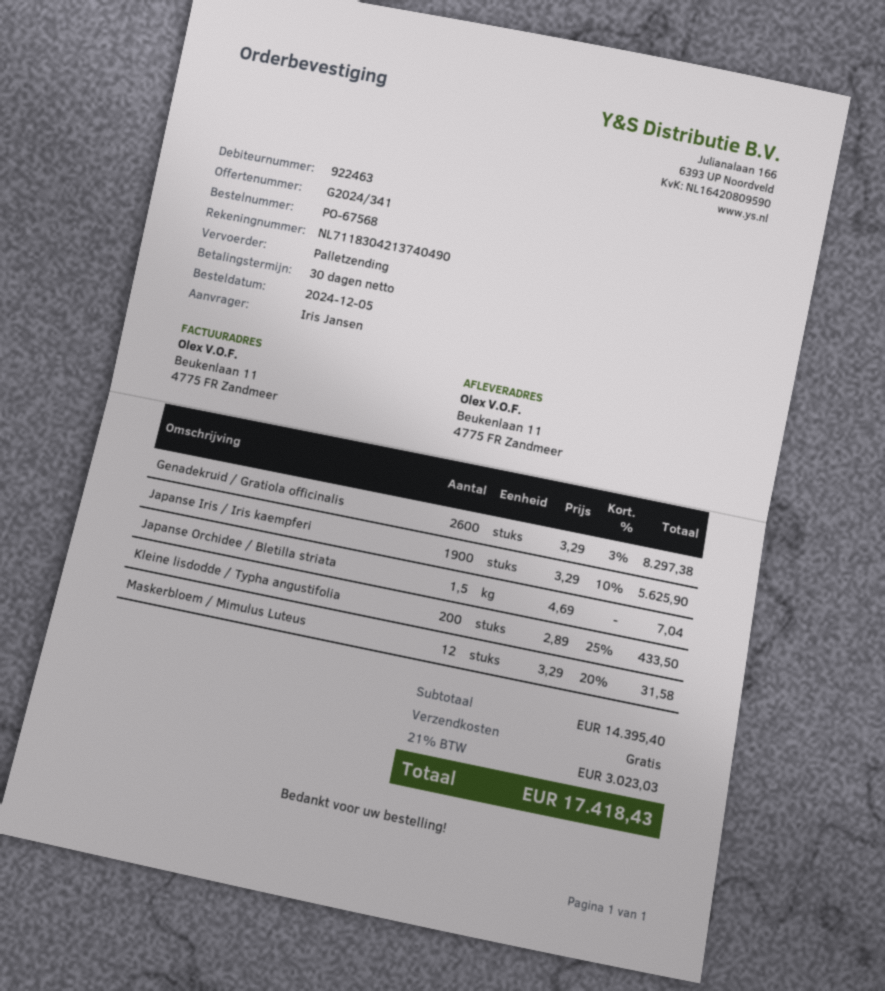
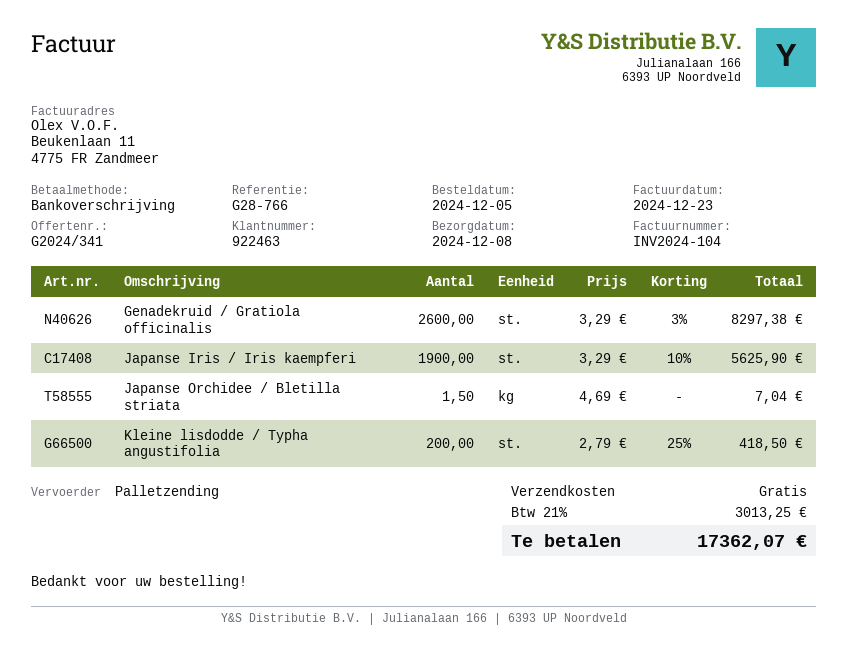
Kleine lisdodde / Typha angustifolia: 200 x 2.89 - 25% = 433.50 -> 200 x 2.79 - 25% = 418.50
Maskerbloem / Mimulus Luteus: 12 x 3.29 - 20% = 31.58 -> none
tax: 21% = 3023.03 -> 21% = 3013.25
total: 17418.43 -> 17362.07

